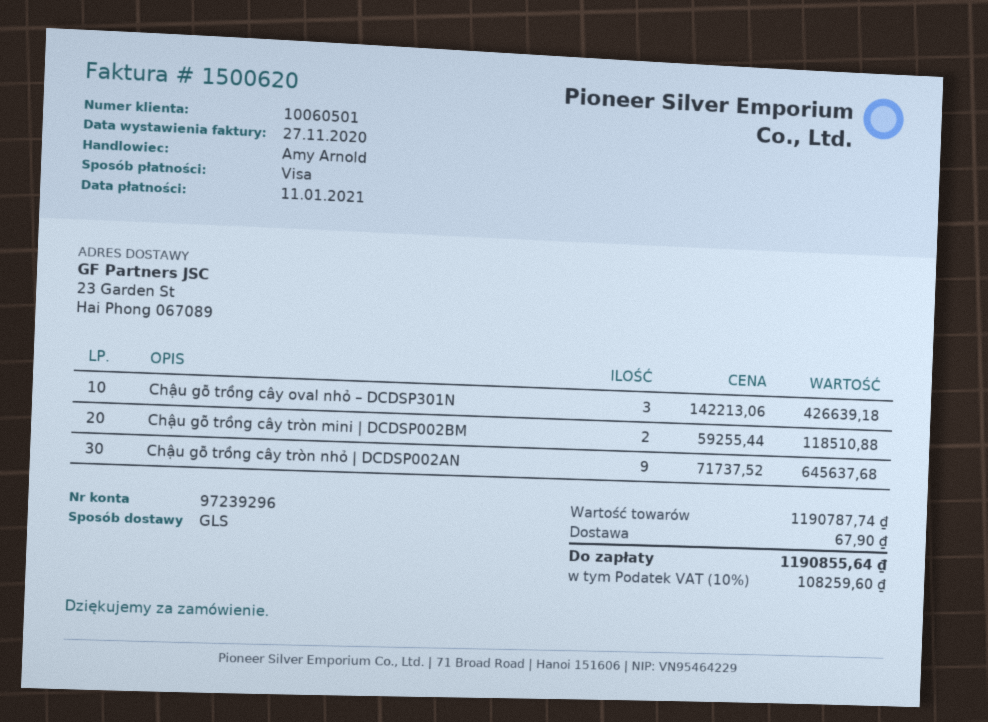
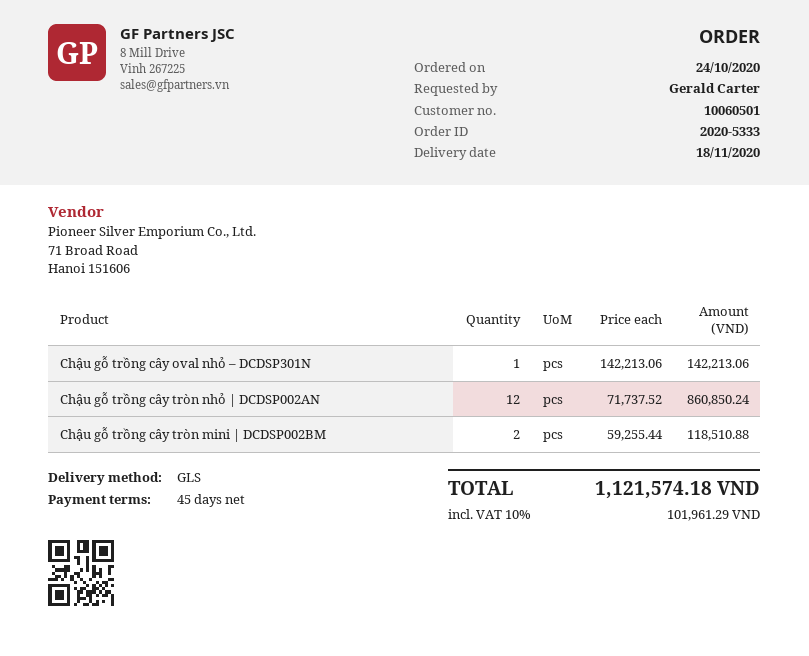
Chậu gỗ trồng cây oval nhỏ – DCDSP301N: 3 x 142213.06 = 426639.18 -> 1 x 142213.06 = 142213.06
Chậu gỗ trồng cây tròn nhỏ | DCDSP002AN: 9 x 71737.52 = 645637.68 -> 12 x 71737.52 = 860850.24
shipping: 67.90 -> none
tax: 10% = 108259.60 -> 10% = 101961.29
total: 1190855.64 -> 1121574.18

